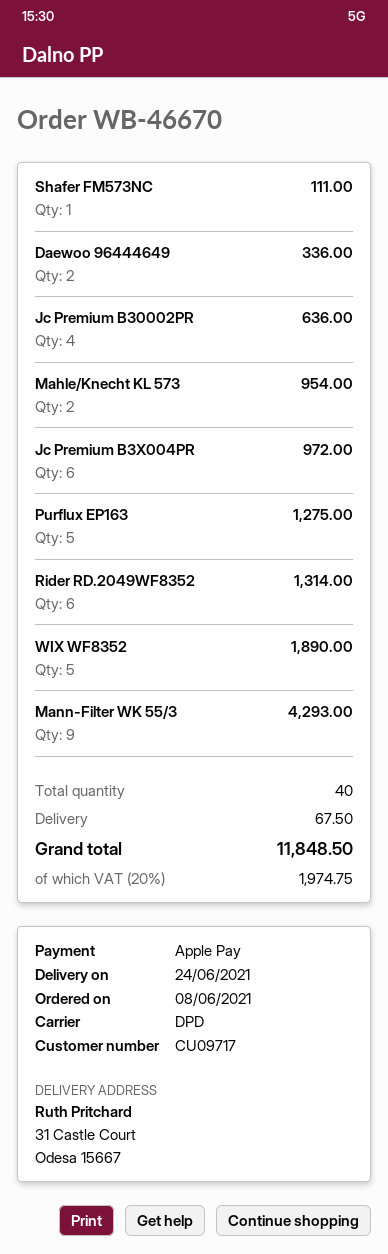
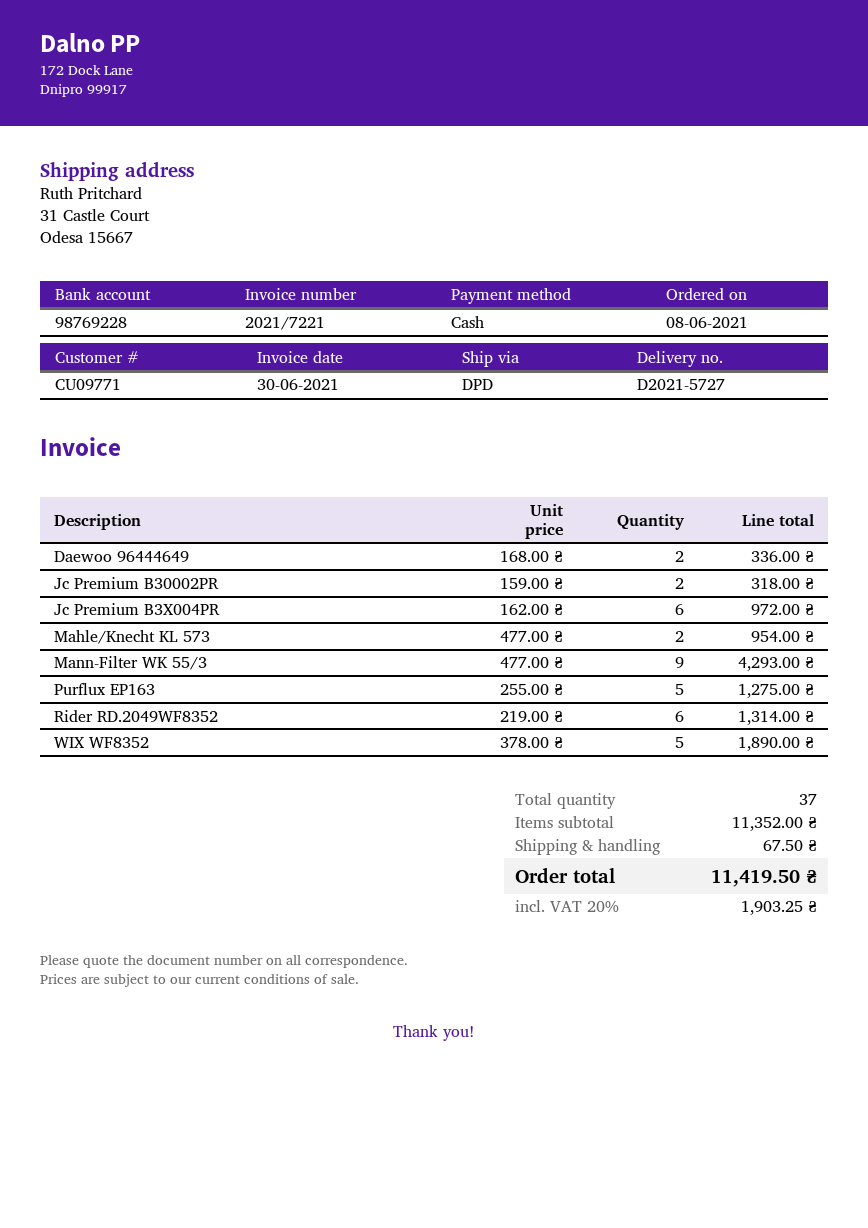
customer number: CU09717 -> CU09771
payment method: Apple Pay -> cash
Shafer FM573NC: 1 for 111.00 -> none
Jc Premium B30002PR: 4 for 636.00 -> 2 for 318.00
total quantity: 40 -> 37
tax: 20% = 1974.75 -> 20% = 1903.25
total: 11848.50 -> 11419.50

